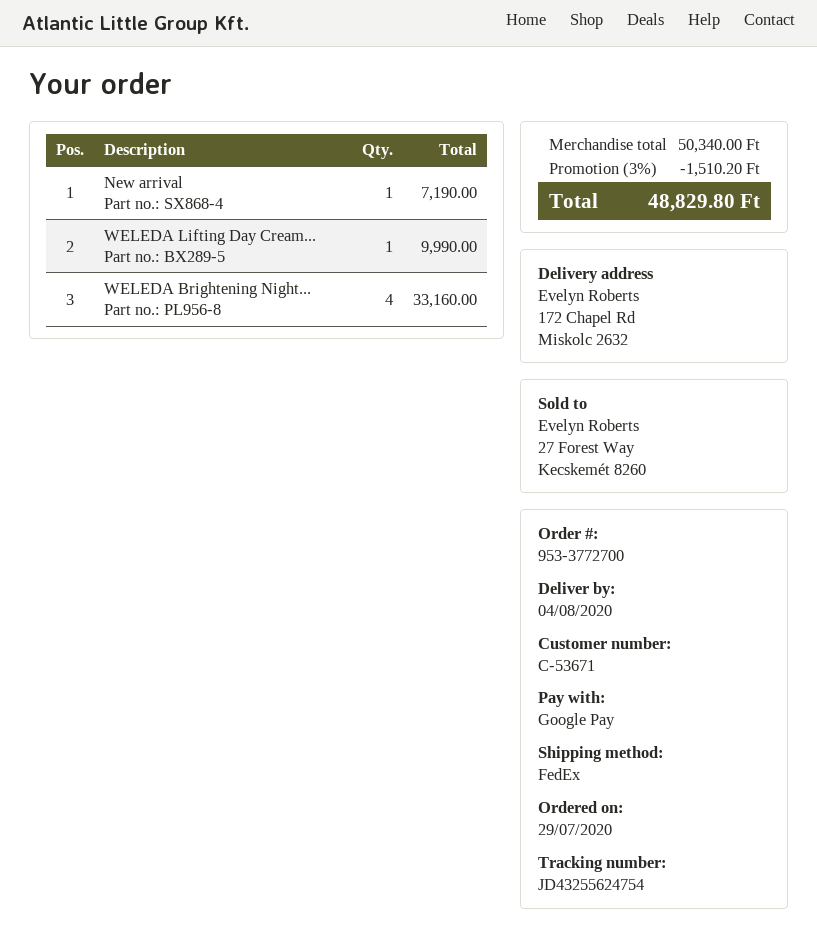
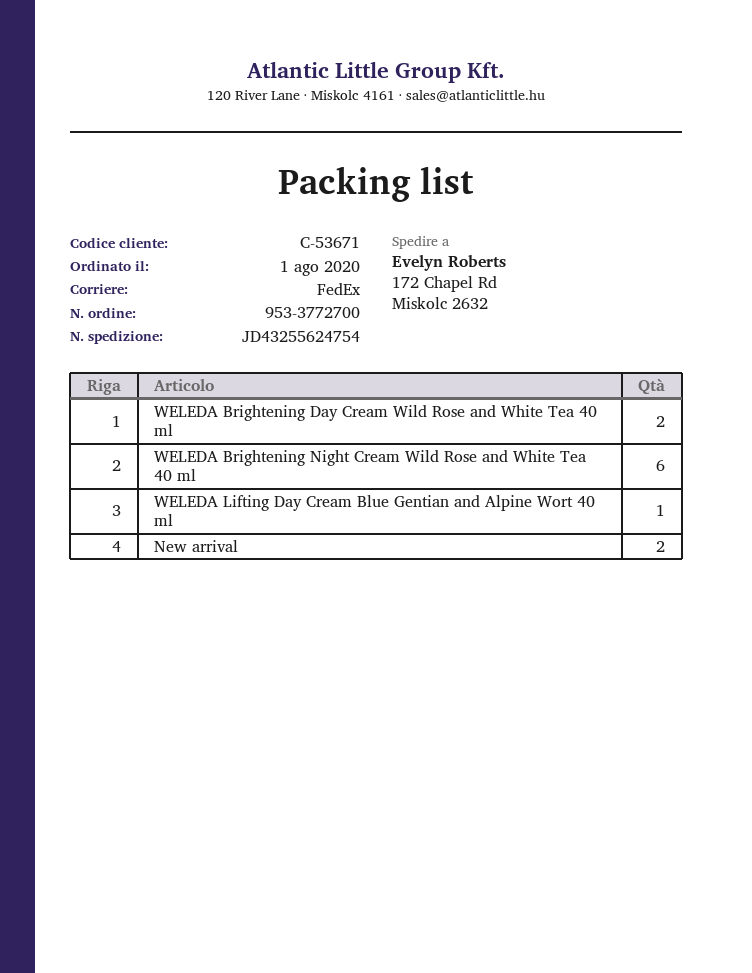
order date: 2020-07-29 -> 2020-08-01
New arrival: 1 -> 2
WELEDA Brightening Night...: 4 -> 6
WELEDA Brightening Day Cream Wild Rose and White Tea 40 ml: none -> 2

